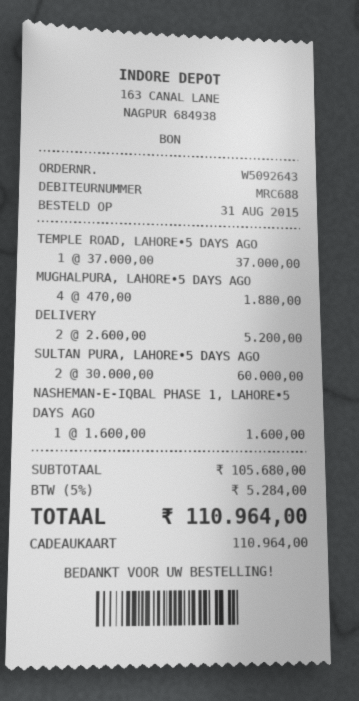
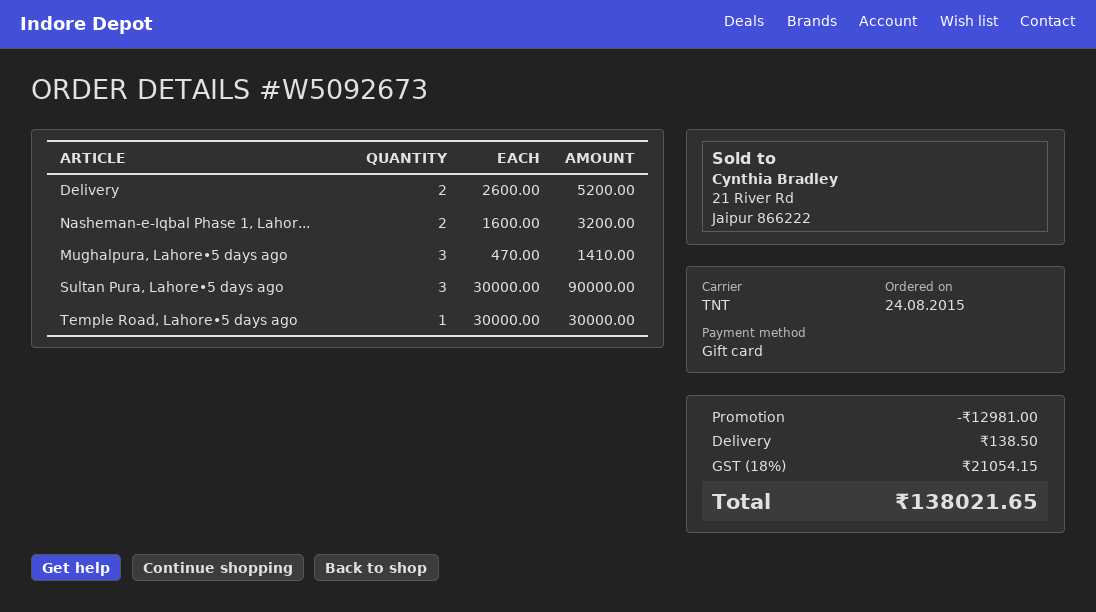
order number: W5092643 -> W5092673
order date: 2015-08-31 -> 2015-08-24
TEMPLE ROAD, LAHORE•5 DAYS AGO: 1 x 37000.00 = 37000.00 -> 1 x 30000.00 = 30000.00
MUGHALPURA, LAHORE•5 DAYS AGO: 4 x 470.00 = 1880.00 -> 3 x 470.00 = 1410.00
SULTAN PURA, LAHORE•5 DAYS AGO: 2 x 30000.00 = 60000.00 -> 3 x 30000.00 = 90000.00
NASHEMAN-E-IQBAL PHASE 1, LAHORE•5 DAYS AGO: 1 x 1600.00 = 1600.00 -> 2 x 1600.00 = 3200.00
discount: none -> 12981.00
shipping: none -> 138.50
tax: 5% = 5284.00 -> 18% = 21054.15
total: 110964.00 -> 138021.65

